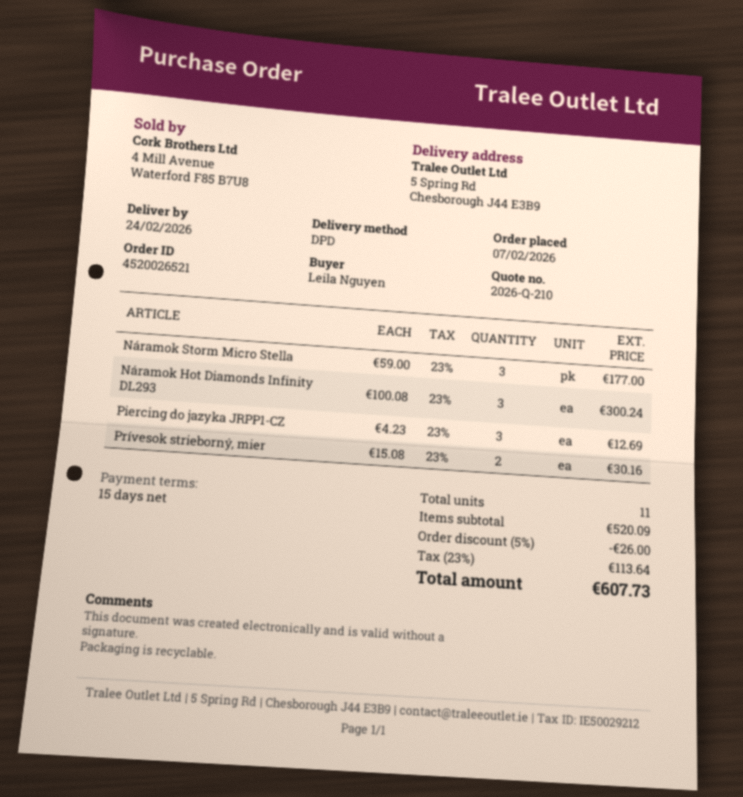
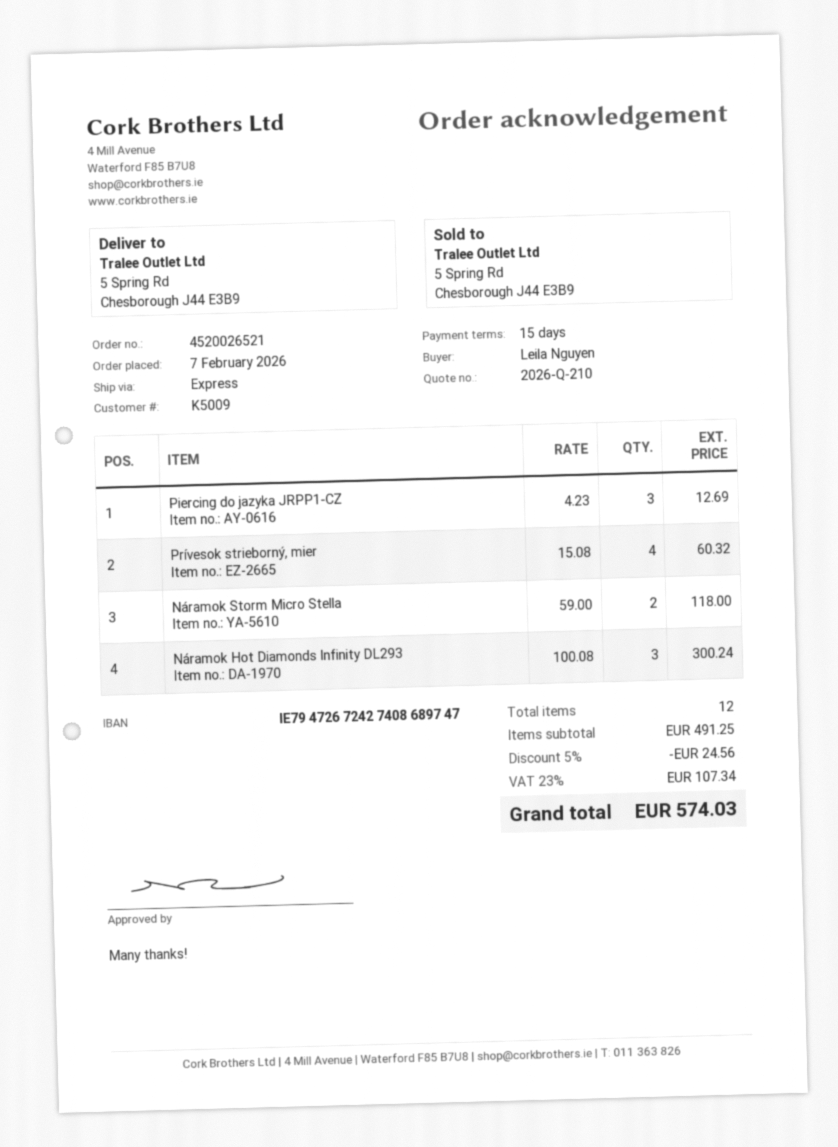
shipping method: DPD -> express
Náramok Storm Micro Stella: 3 x 59.00 = 177.00 -> 2 x 59.00 = 118.00
Prívesok strieborný, mier: 2 x 15.08 = 30.16 -> 4 x 15.08 = 60.32
total quantity: 11 -> 12
subtotal: 520.09 -> 491.25
discount: 5% = 26.00 -> 5% = 24.56
tax: 23% = 113.64 -> 23% = 107.34
total: 607.73 -> 574.03

